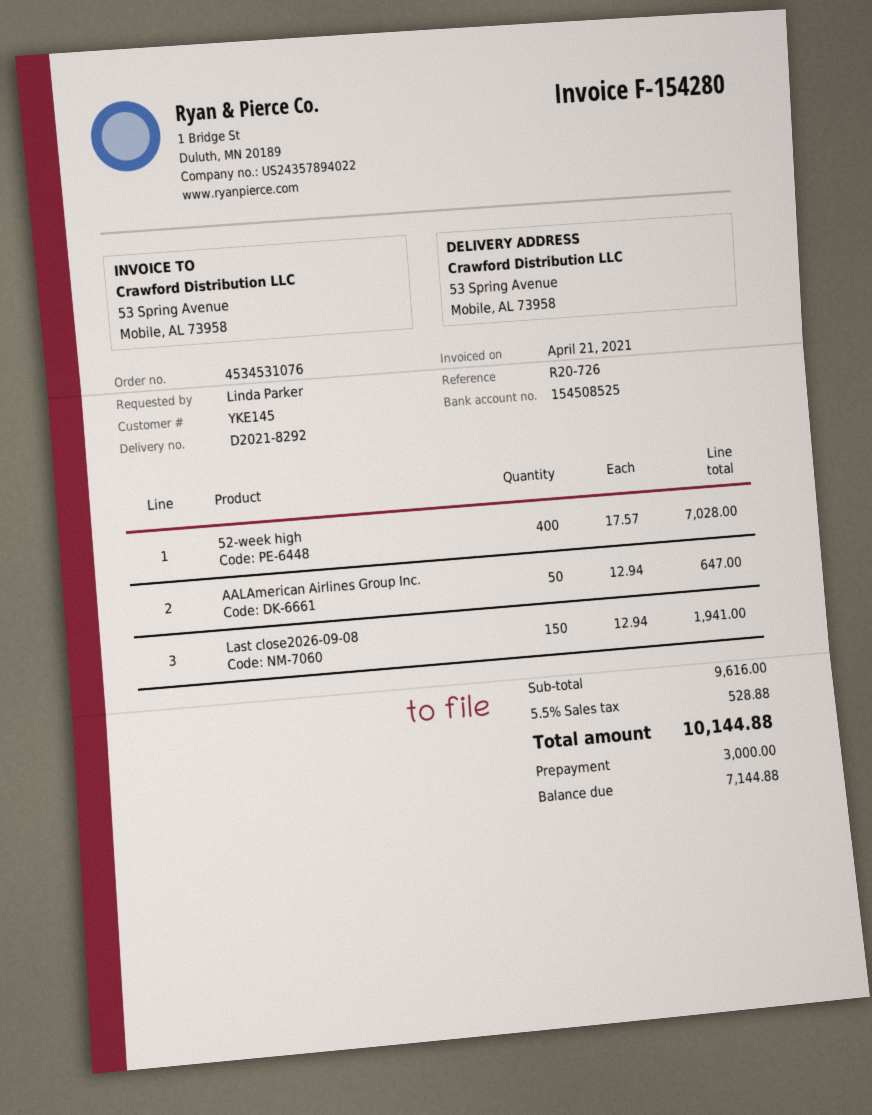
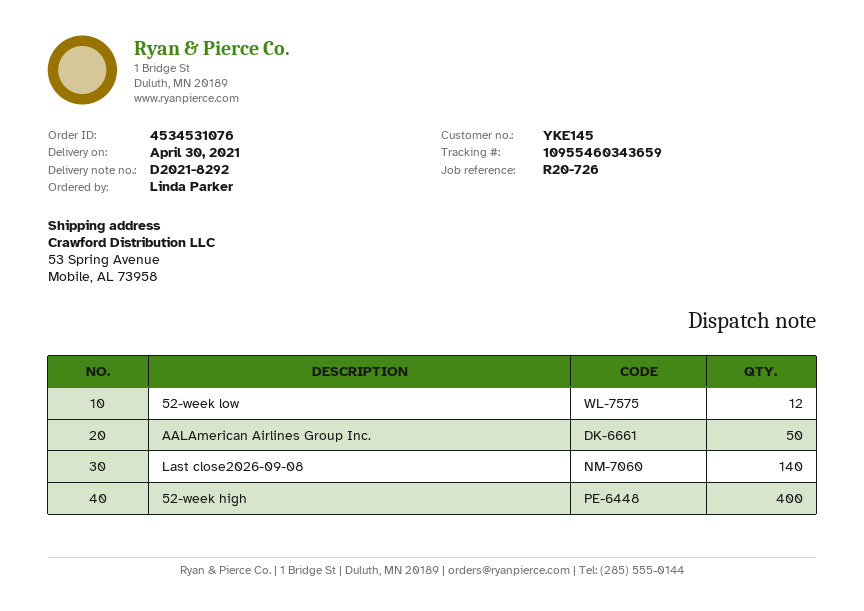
Last close2026-09-08: 150 -> 140
52-week low: none -> 12

